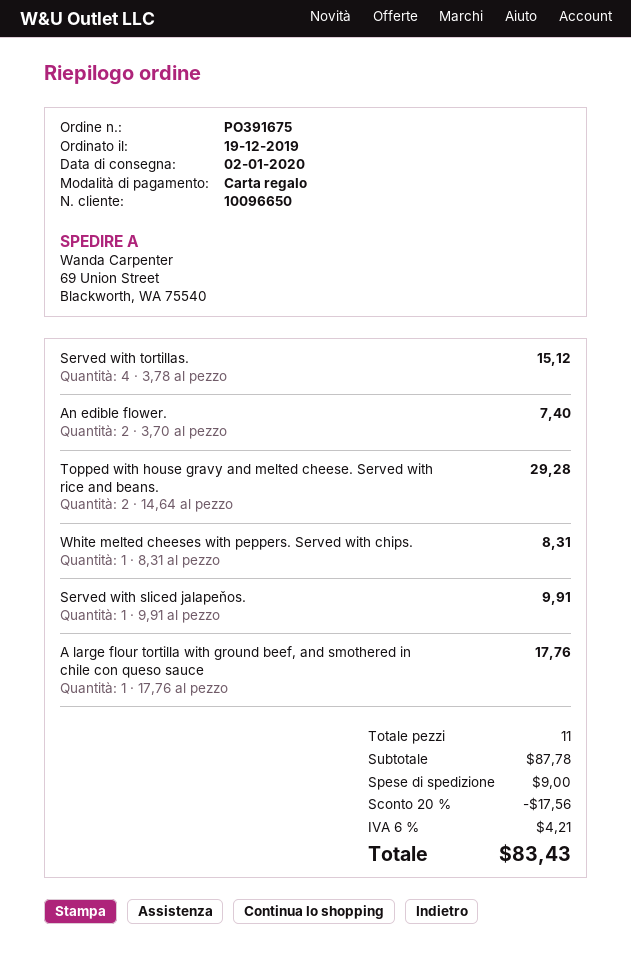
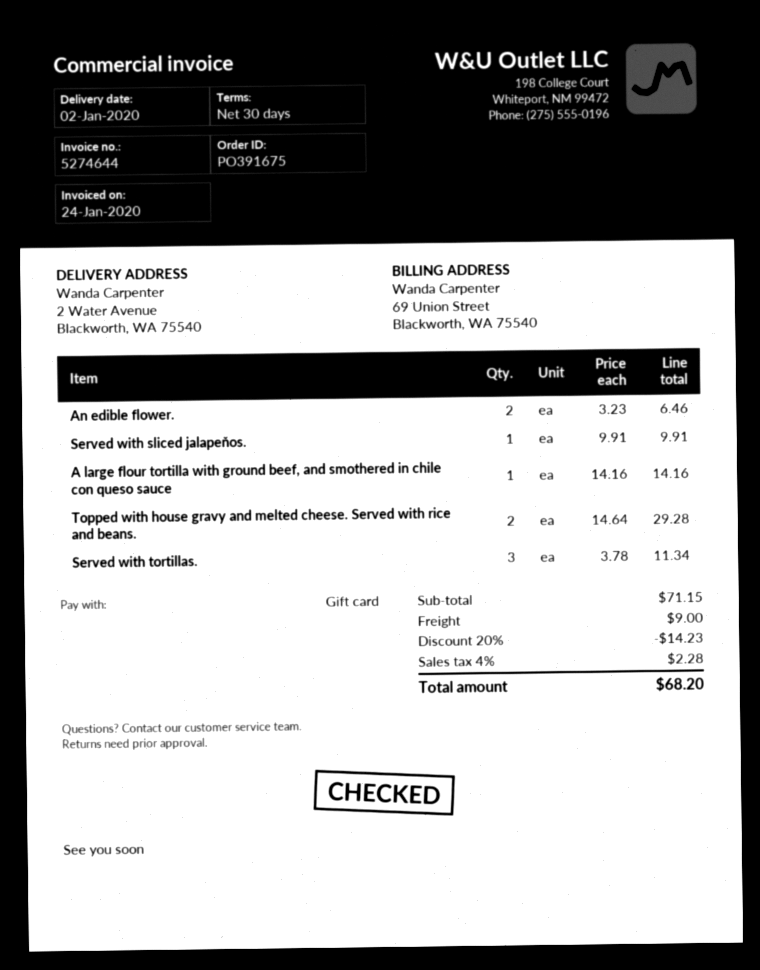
ship to: 69 Union Street, Blackworth, WA 75540 -> 2 Water Avenue, Blackworth, WA 75540
Served with tortillas.: 4 x 3.78 = 15.12 -> 3 x 3.78 = 11.34
An edible flower.: 2 x 3.70 = 7.40 -> 2 x 3.23 = 6.46
White melted cheeses with peppers. Served with chips.: 1 x 8.31 = 8.31 -> none
A large flour tortilla with ground beef, and smothered in chile con queso sauce: 1 x 17.76 = 17.76 -> 1 x 14.16 = 14.16
subtotal: 87.78 -> 71.15
discount: 20% = 17.56 -> 20% = 14.23
tax: 6% = 4.21 -> 4% = 2.28
total: 83.43 -> 68.20

